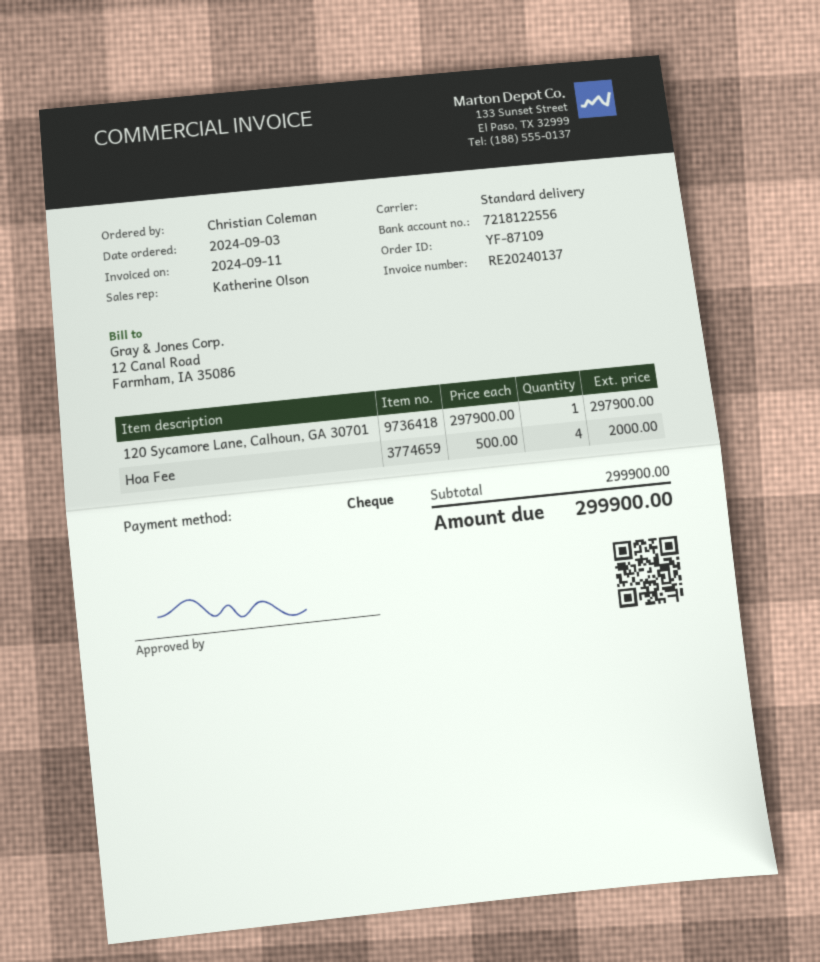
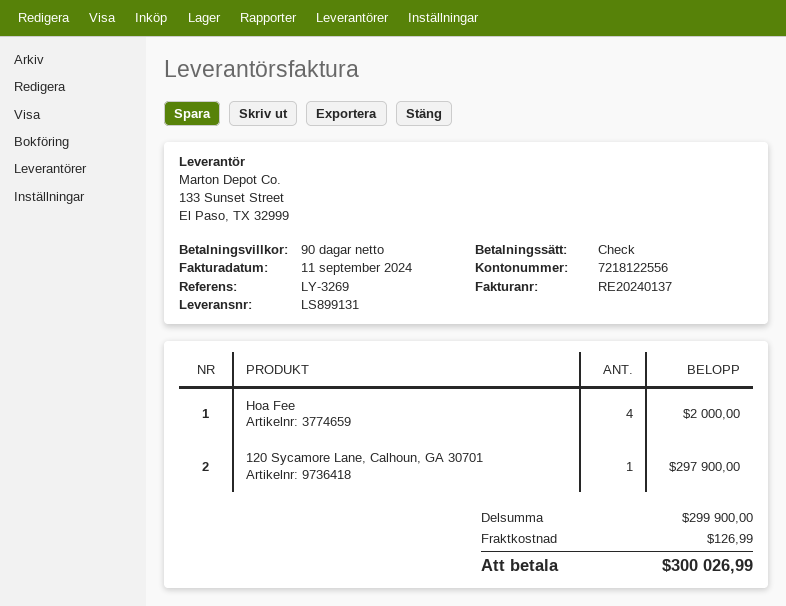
shipping: none -> 126.99
total: 299900.00 -> 300026.99

